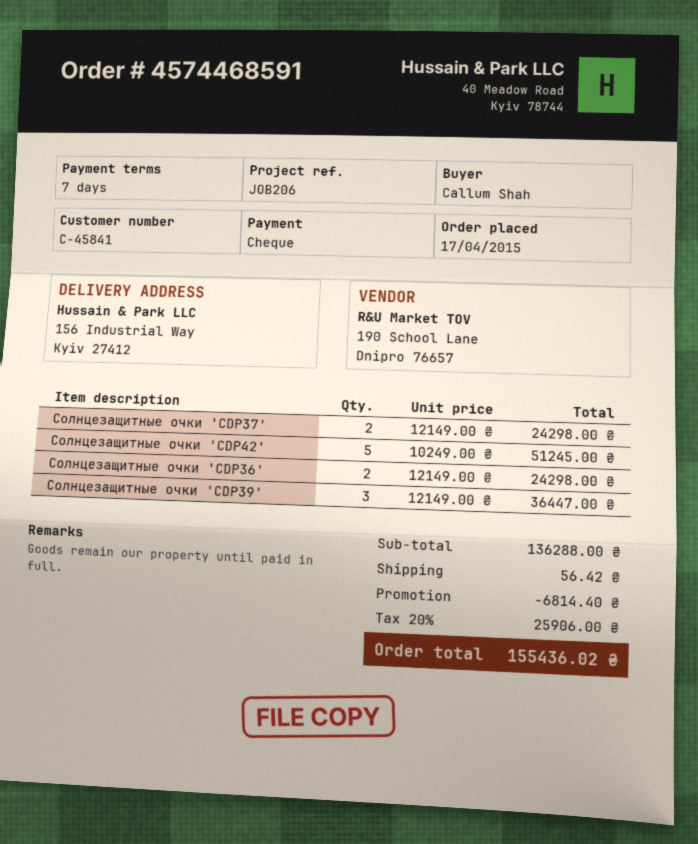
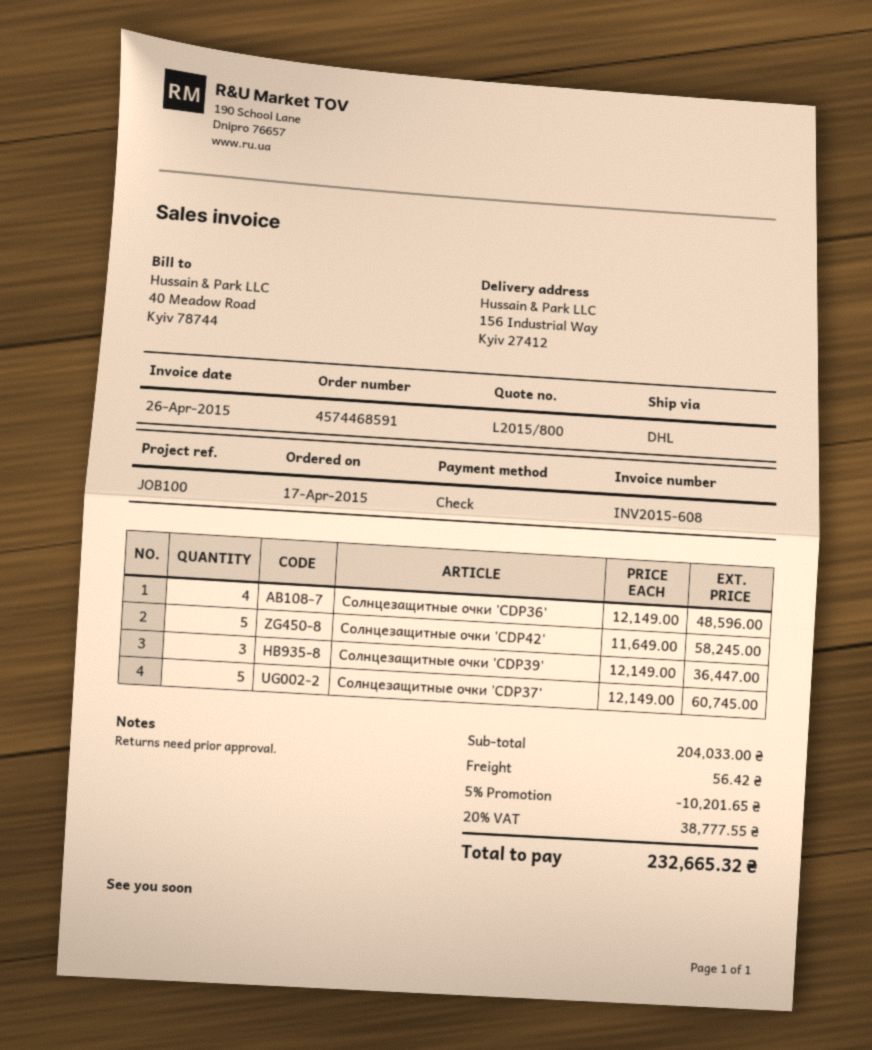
reference: JOB206 -> JOB100
Солнцезащитные очки 'CDP37': 2 x 12149.00 = 24298.00 -> 5 x 12149.00 = 60745.00
Солнцезащитные очки 'CDP42': 5 x 10249.00 = 51245.00 -> 5 x 11649.00 = 58245.00
Солнцезащитные очки 'CDP36': 2 x 12149.00 = 24298.00 -> 4 x 12149.00 = 48596.00
subtotal: 136288.00 -> 204033.00
discount: 6814.40 -> 10201.65
tax: 20% = 25906.00 -> 20% = 38777.55
total: 155436.02 -> 232665.32

